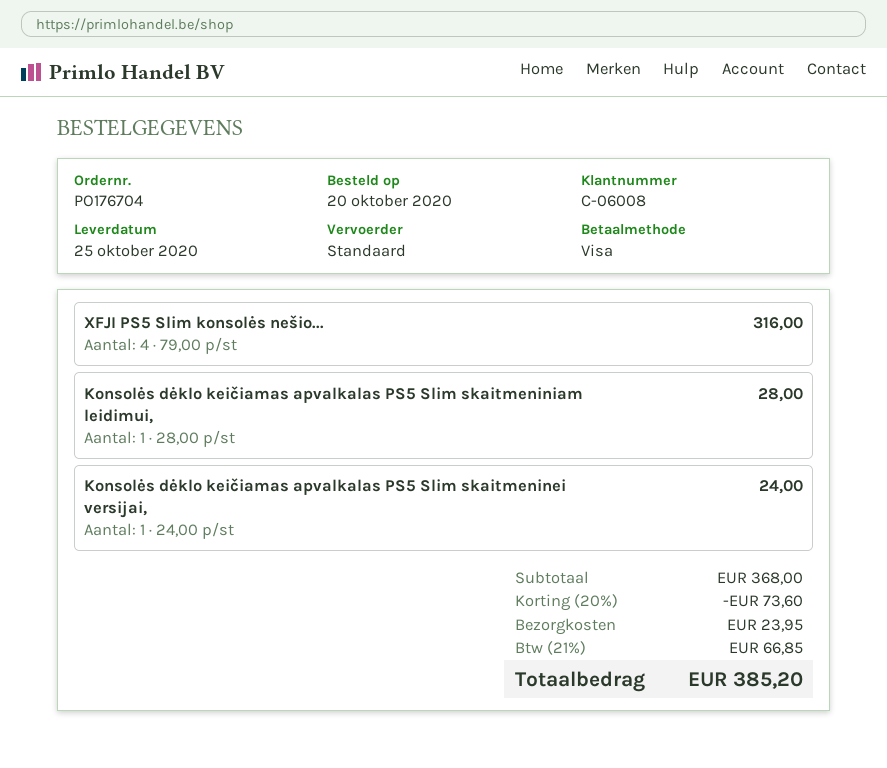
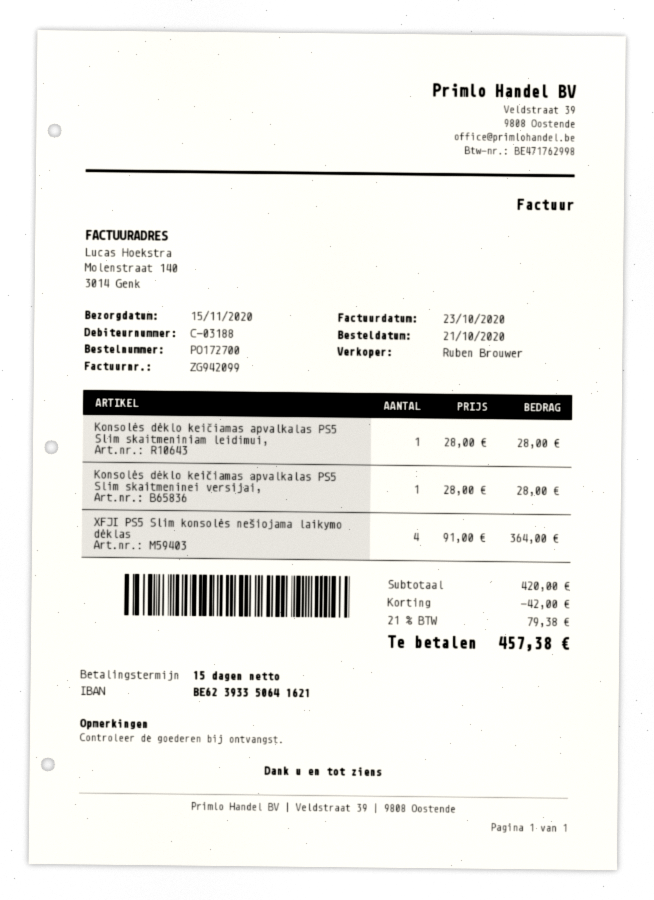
order number: PO176704 -> PO172700
order date: 2020-10-20 -> 2020-10-21
delivery date: 2020-10-25 -> 2020-11-15
customer number: C-06008 -> C-03188
XFJI PS5 Slim konsolės nešio...: 4 x 79.00 = 316.00 -> 4 x 91.00 = 364.00
Konsolės dėklo keičiamas apvalkalas PS5 Slim skaitmeninei versijai,: 1 x 24.00 = 24.00 -> 1 x 28.00 = 28.00
subtotal: 368.00 -> 420.00
discount: 73.60 -> 42.00
shipping: 23.95 -> none
tax: 21% = 66.85 -> 21% = 79.38
total: 385.20 -> 457.38

